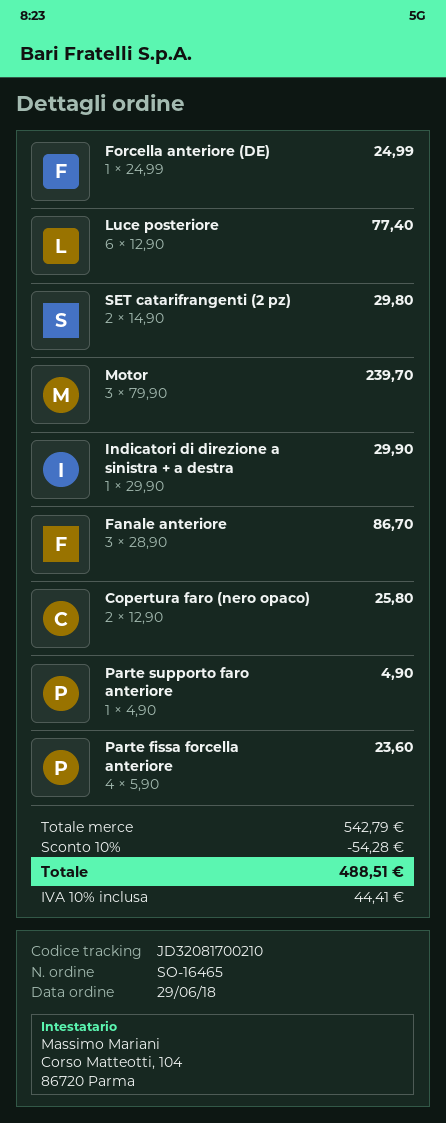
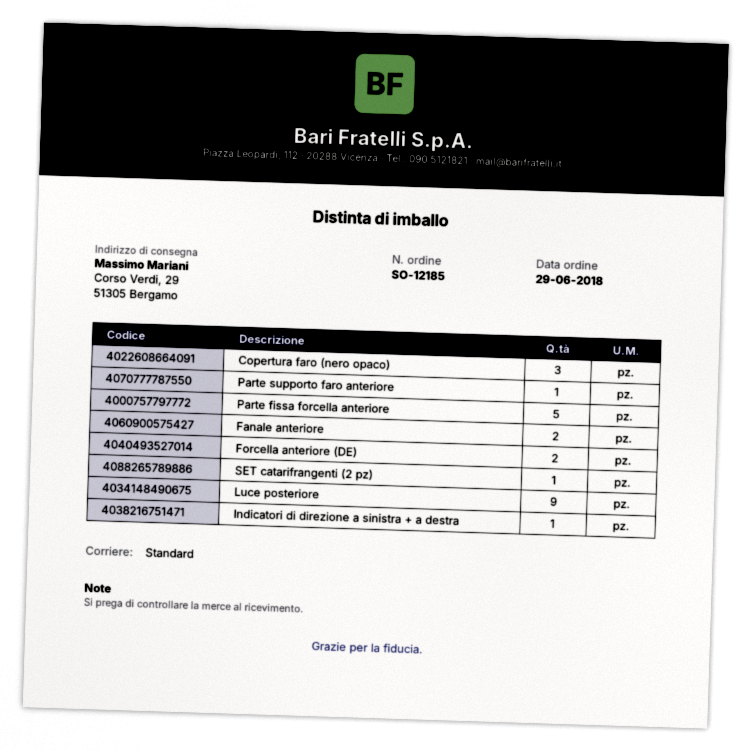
order number: SO-16465 -> SO-12185
Forcella anteriore (DE): 1 -> 2
Luce posteriore: 6 -> 9
SET catarifrangenti (2 pz): 2 -> 1
Motor: 3 -> none
Fanale anteriore: 3 -> 2
Copertura faro (nero opaco): 2 -> 3
Parte fissa forcella anteriore: 4 -> 5

